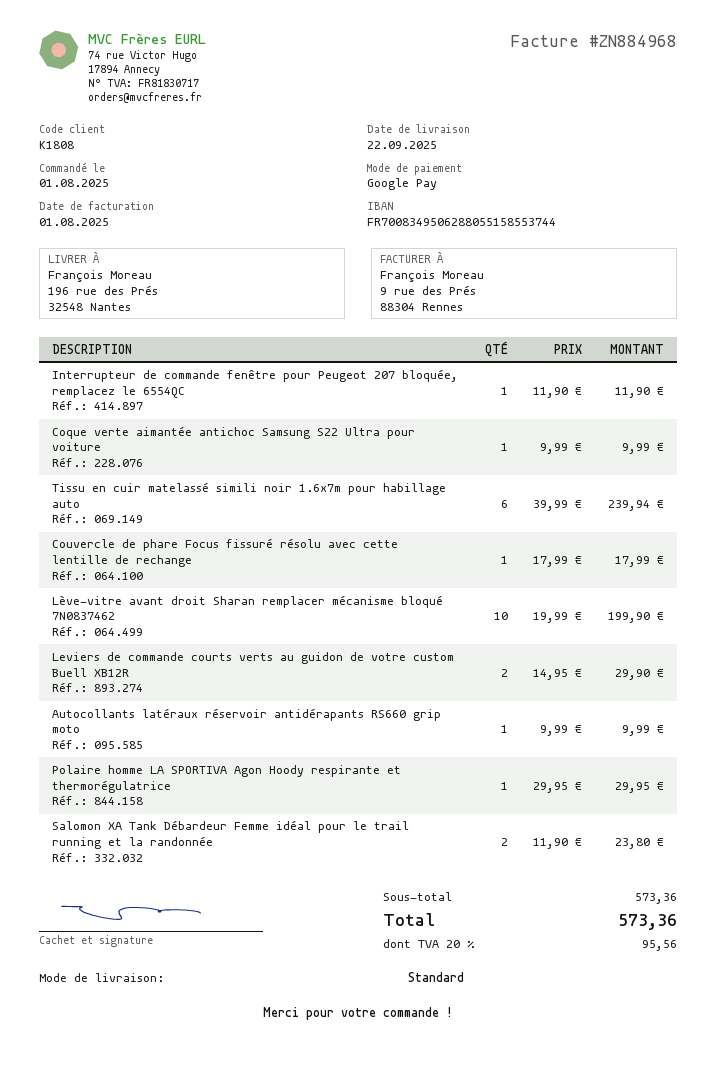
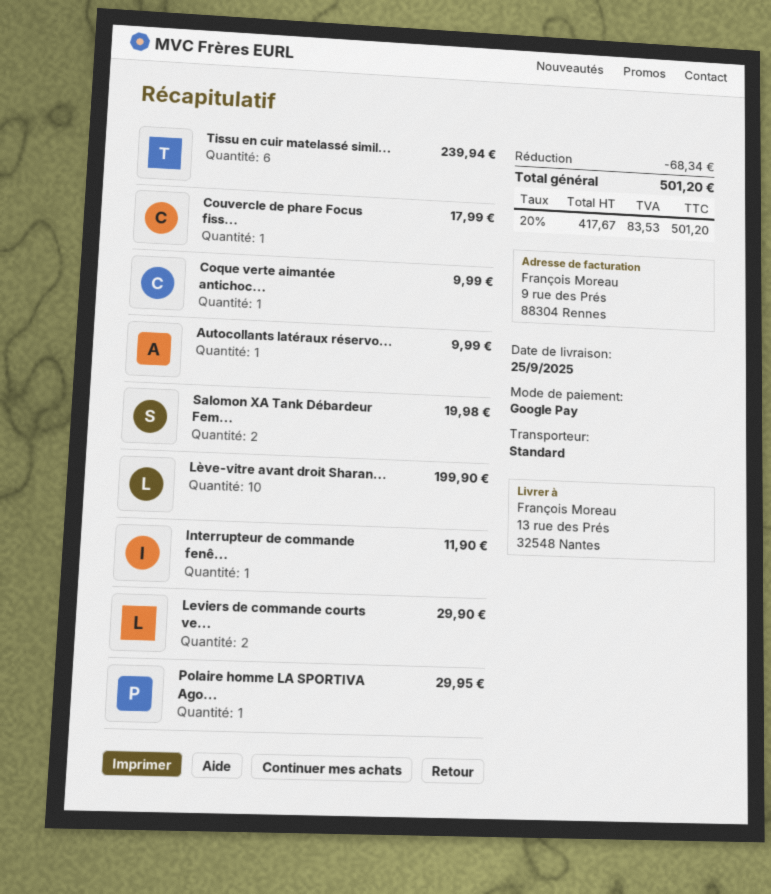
delivery date: 2025-09-22 -> 2025-09-25
ship to: 196 rue des Prés, 32548 Nantes -> 13 rue des Prés, 32548 Nantes
Salomon XA Tank Débardeur Femme idéal pour le trail running et la randonnée: 2 for 23.80 -> 2 for 19.98
discount: none -> 68.34
tax: 20% = 95.56 -> 20% = 83.53
total: 573.36 -> 501.20

